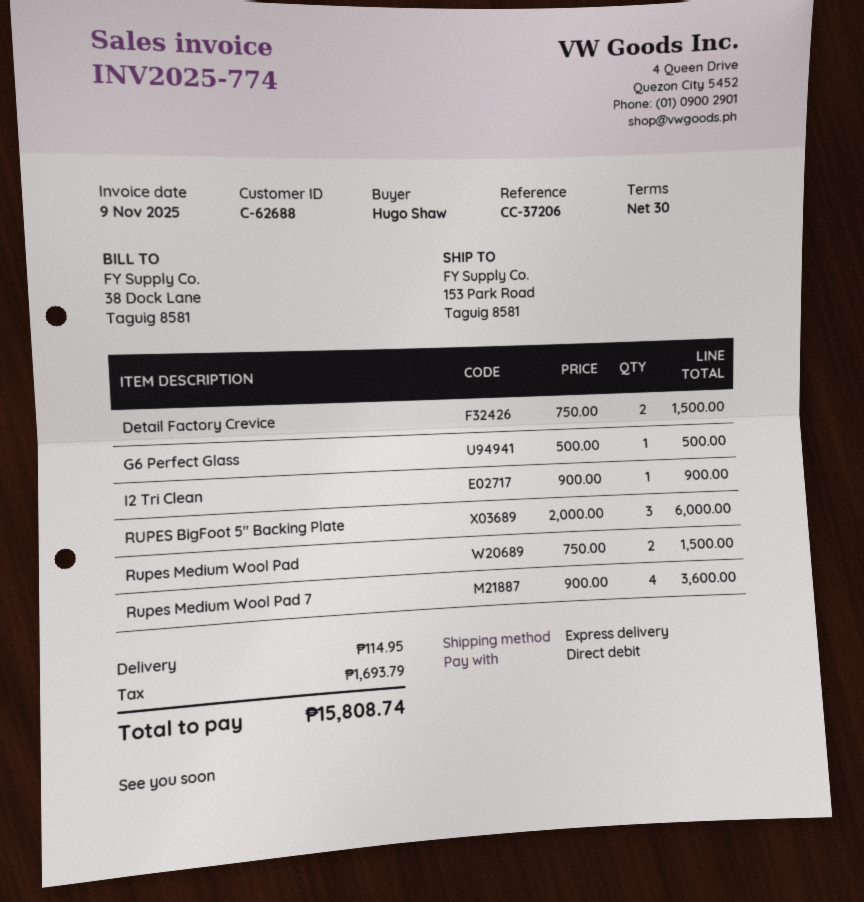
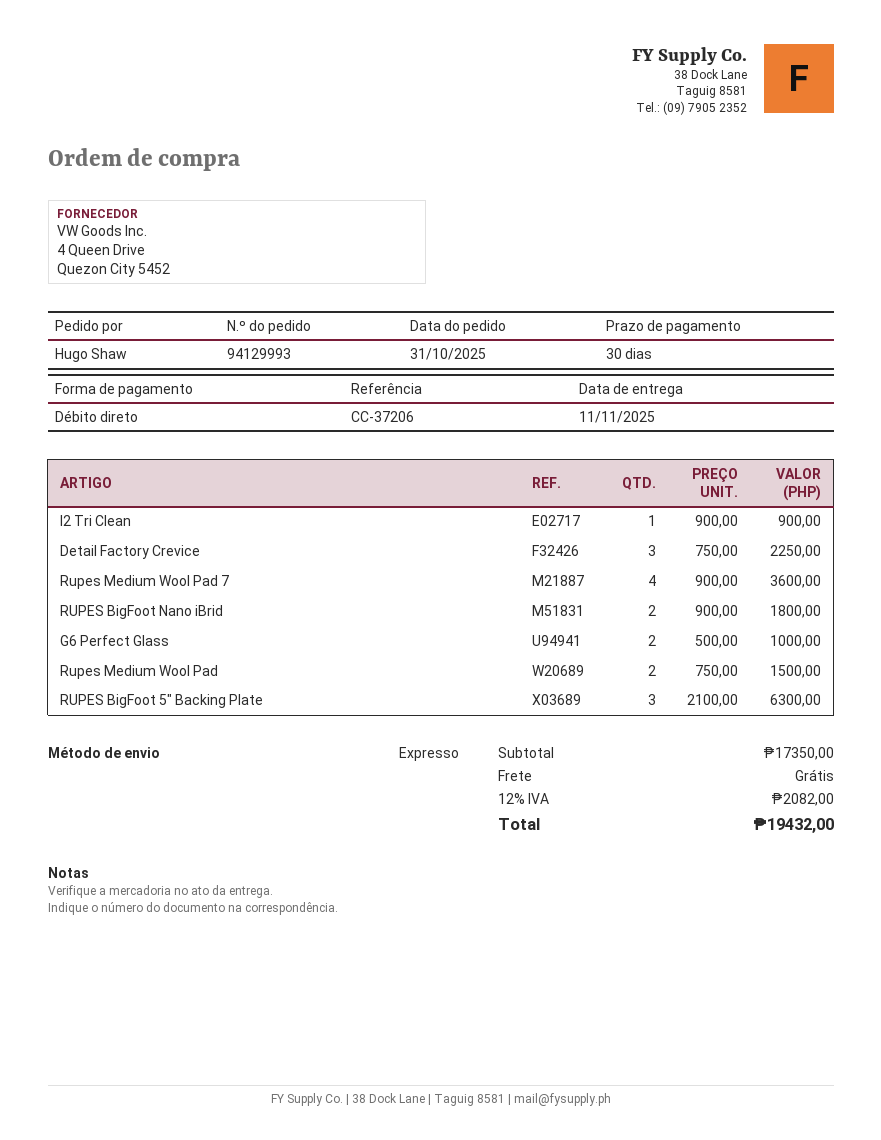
Detail Factory Crevice: 2 x 750.00 = 1500.00 -> 3 x 750.00 = 2250.00
G6 Perfect Glass: 1 x 500.00 = 500.00 -> 2 x 500.00 = 1000.00
RUPES BigFoot 5" Backing Plate: 3 x 2000.00 = 6000.00 -> 3 x 2100.00 = 6300.00
RUPES BigFoot Nano iBrid: none -> 2 x 900.00 = 1800.00
shipping: 114.95 -> 0.00
tax: 1693.79 -> 2082.00
total: 15808.74 -> 19432.00

